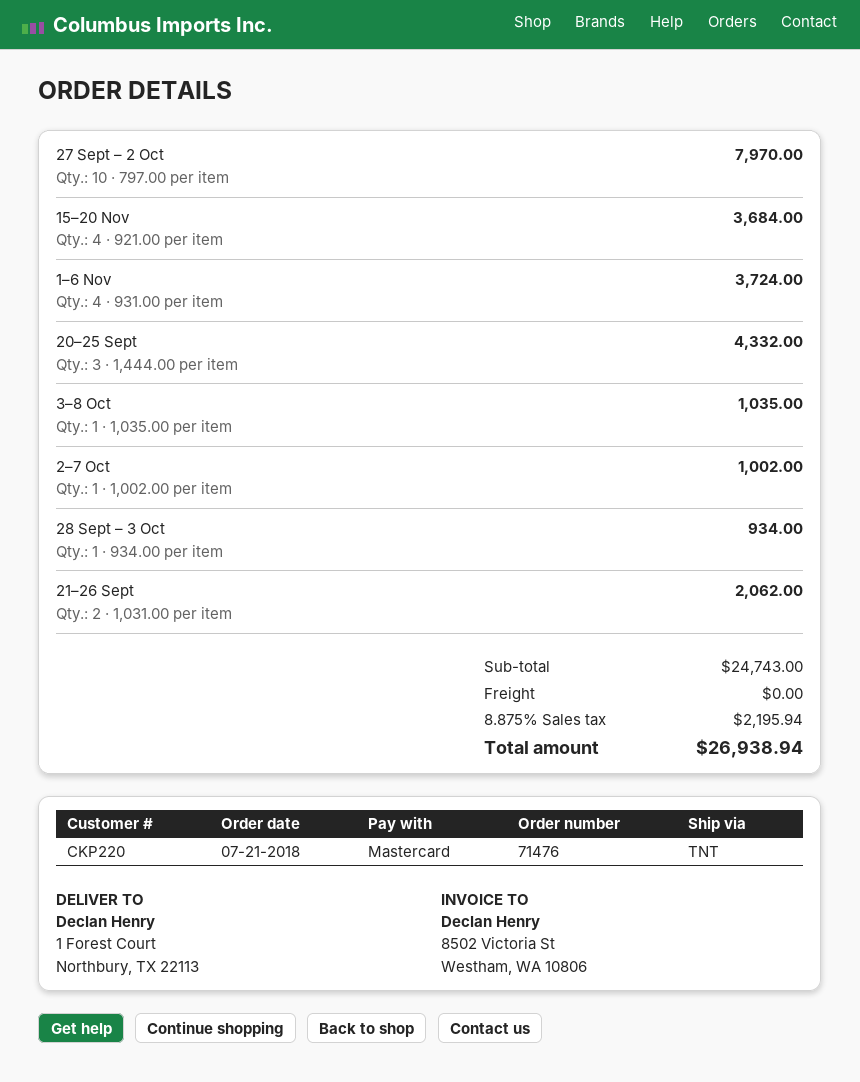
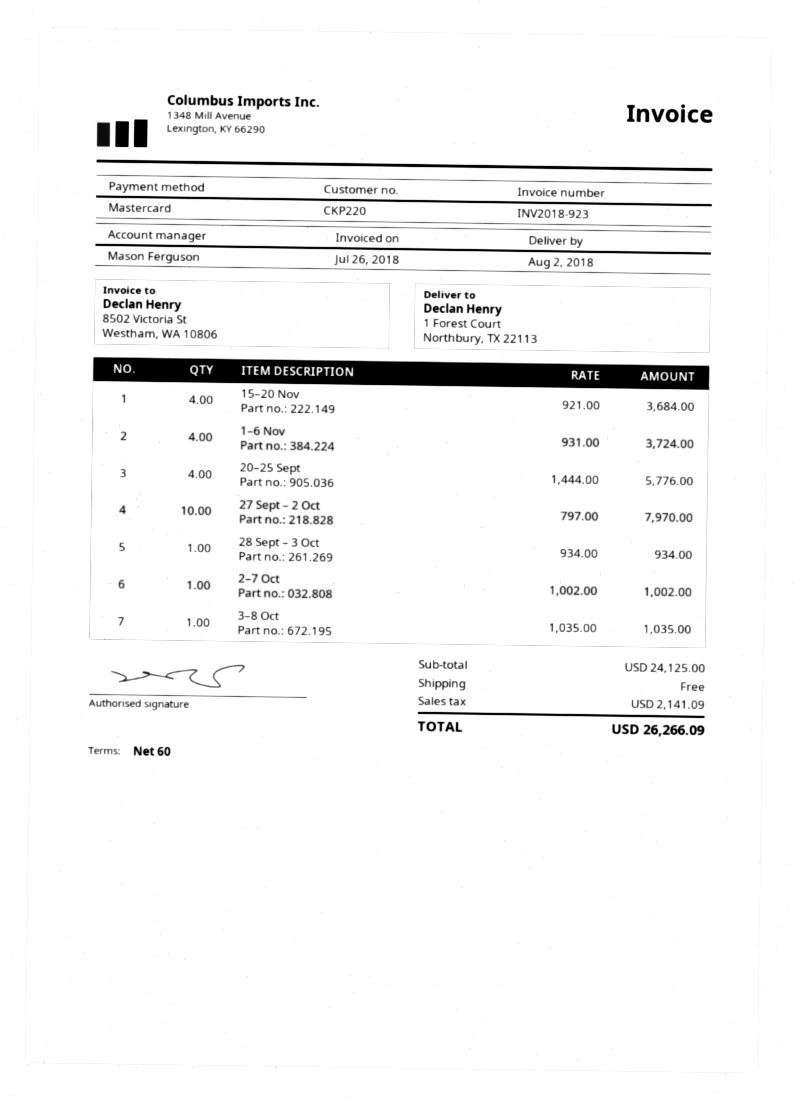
20–25 Sept: 3 x 1444.00 = 4332.00 -> 4 x 1444.00 = 5776.00
21–26 Sept: 2 x 1031.00 = 2062.00 -> none
subtotal: 24743.00 -> 24125.00
tax: 2195.94 -> 2141.09
total: 26938.94 -> 26266.09

